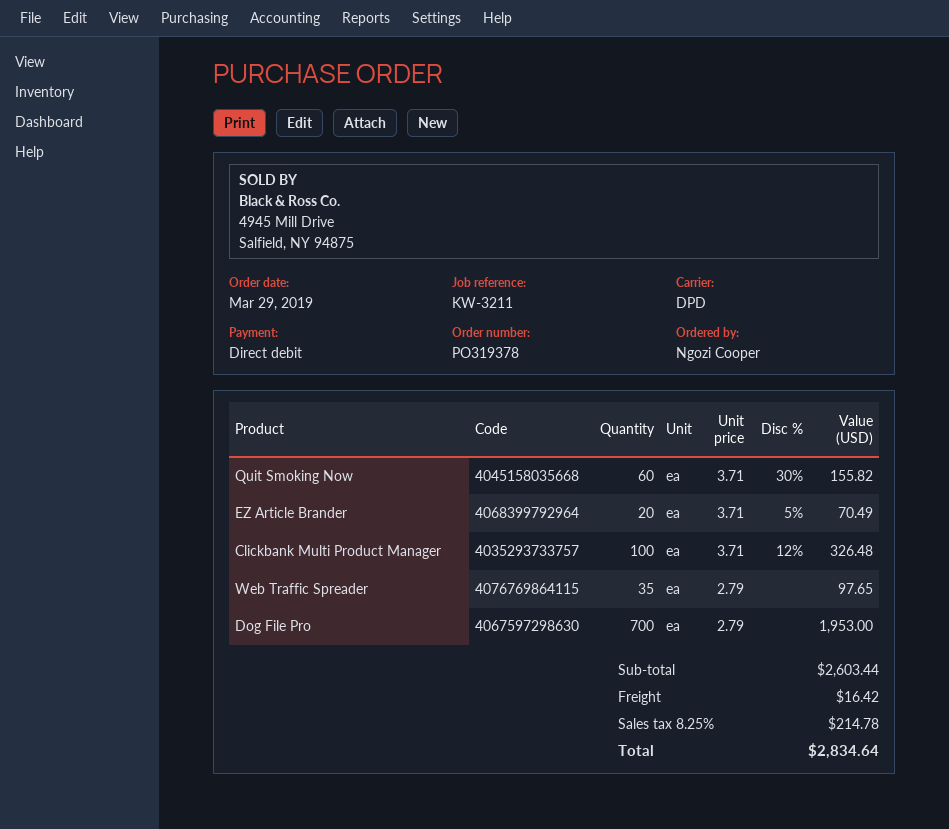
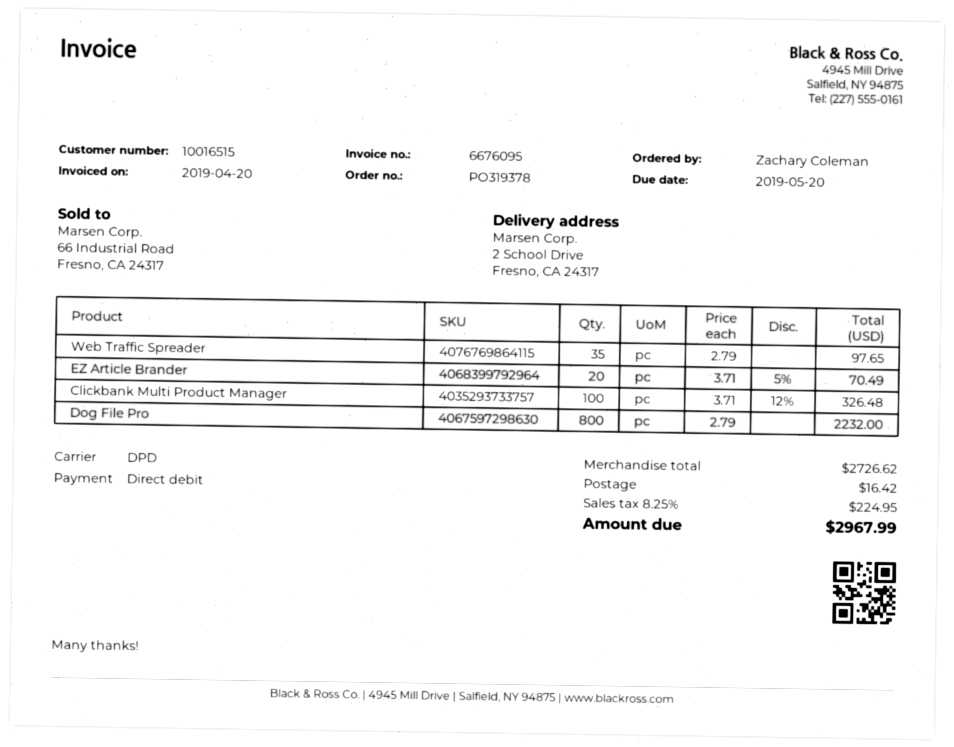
ordered by: Ngozi Cooper -> Zachary Coleman
Quit Smoking Now: 60 x 3.71 - 30% = 155.82 -> none
Dog File Pro: 700 x 2.79 = 1953.00 -> 800 x 2.79 = 2232.00
subtotal: 2603.44 -> 2726.62
tax: 8.25% = 214.78 -> 8.25% = 224.95
total: 2834.64 -> 2967.99

